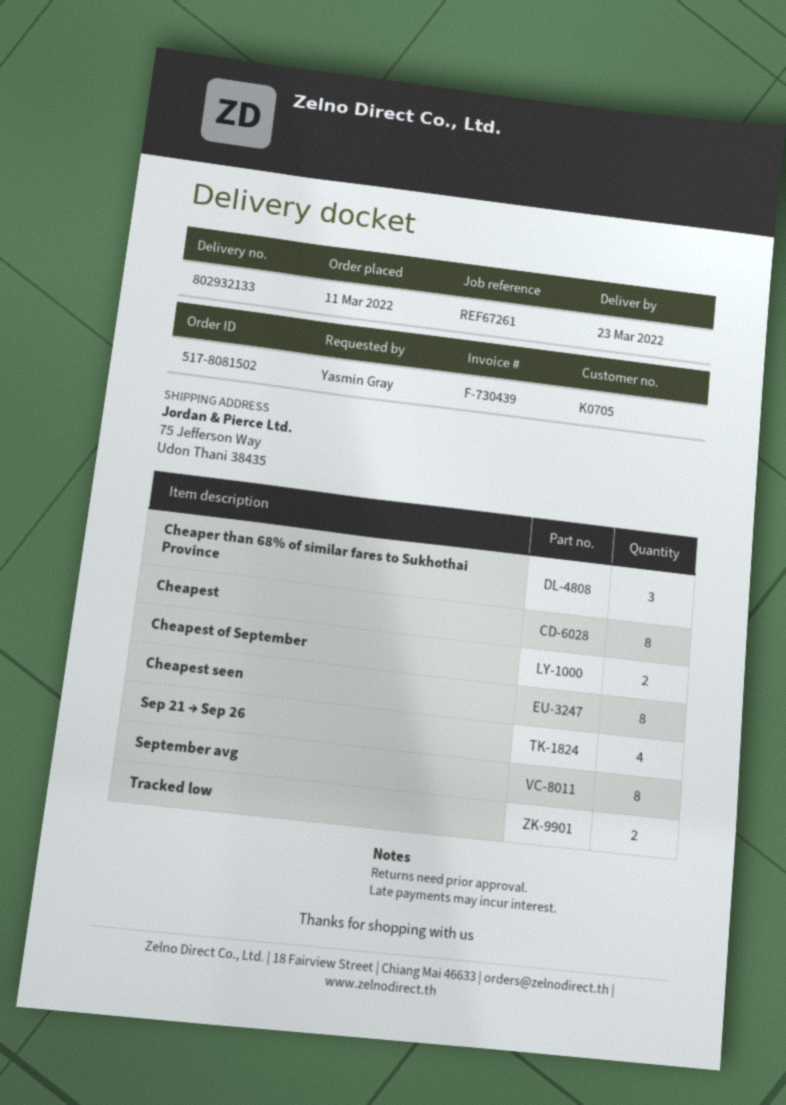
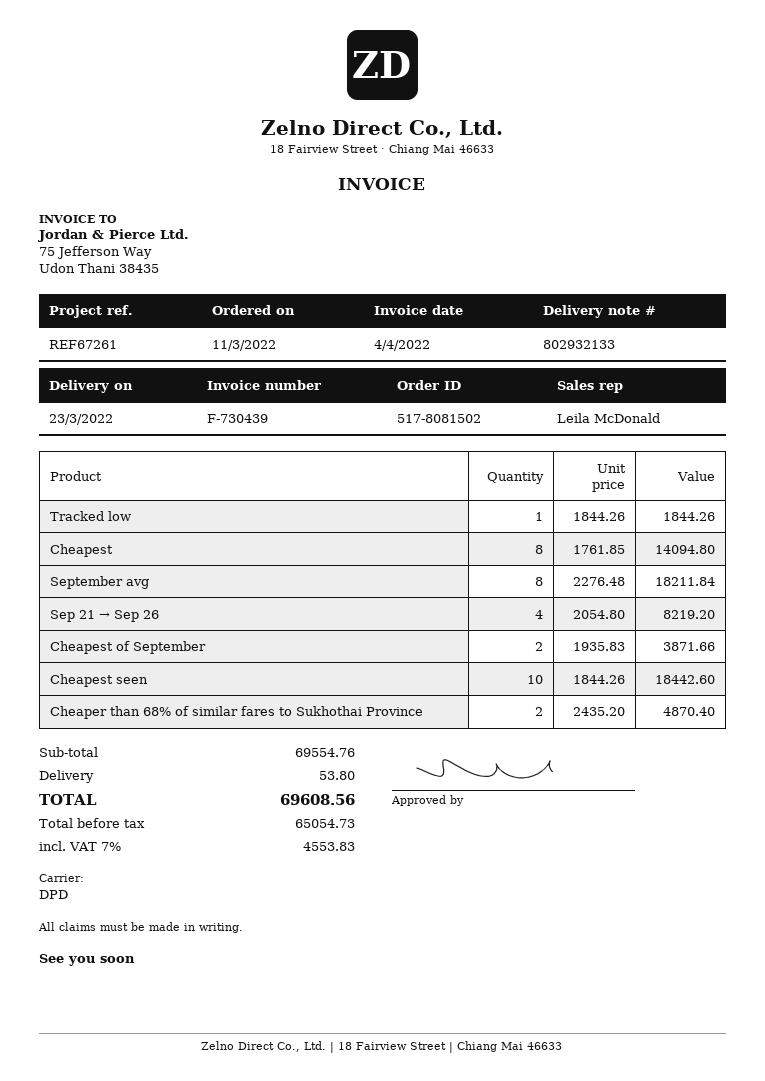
Cheaper than 68% of similar fares to Sukhothai Province: 3 -> 2
Cheapest seen: 8 -> 10
Tracked low: 2 -> 1

